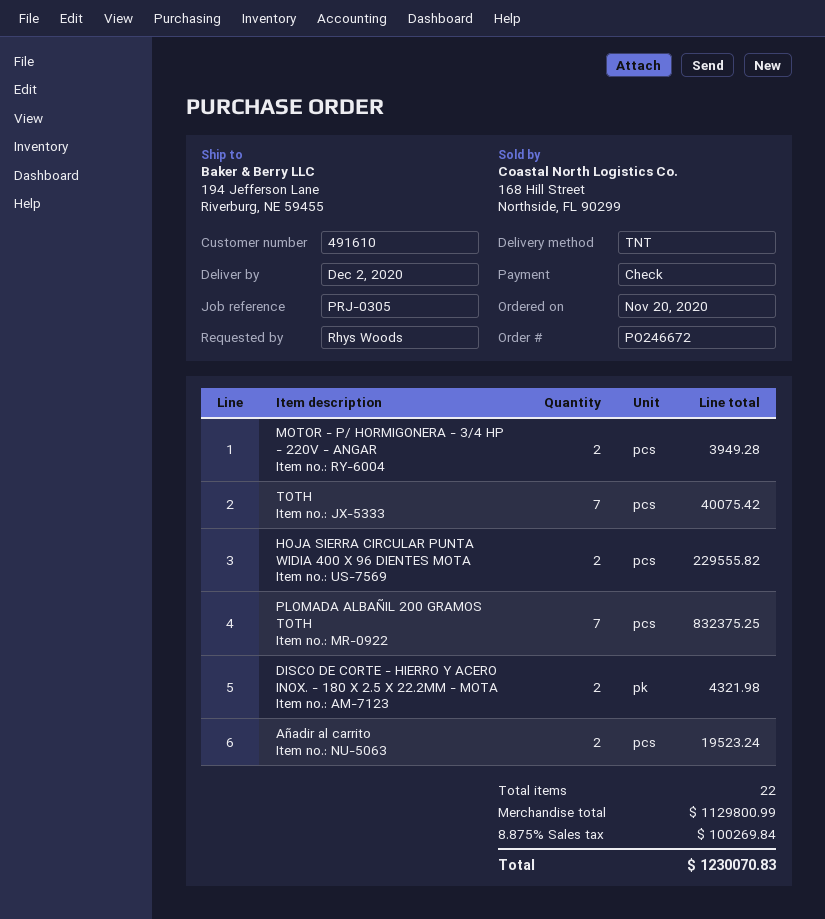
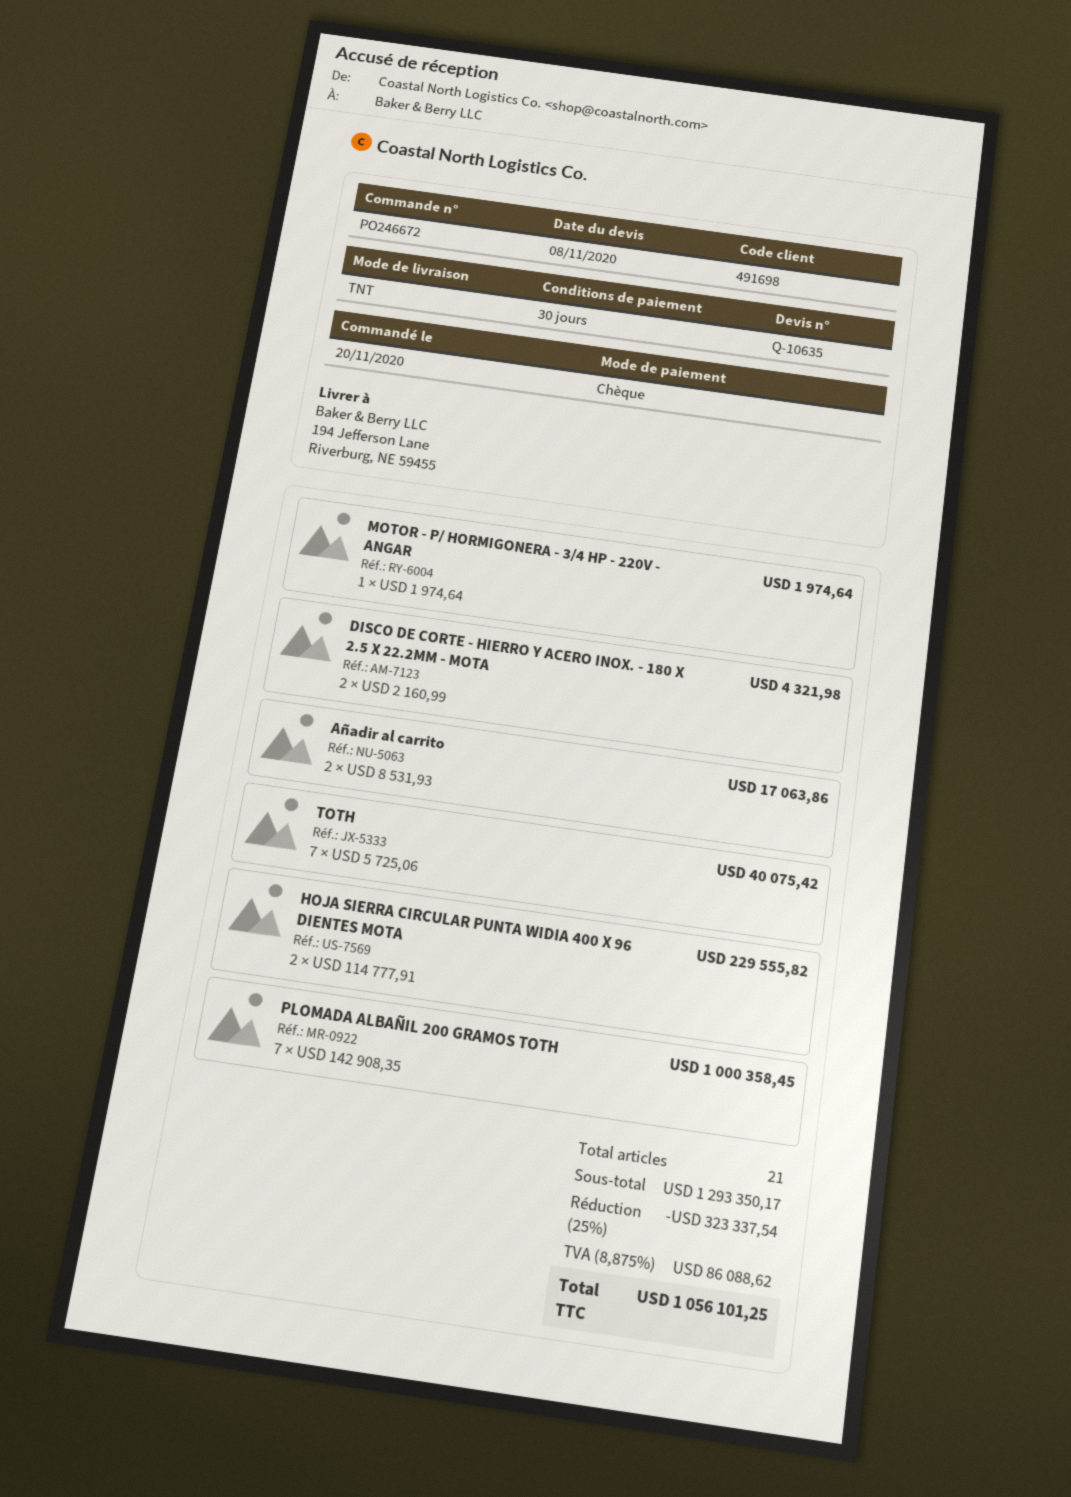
customer number: 491610 -> 491698
MOTOR - P/ HORMIGONERA - 3/4 HP - 220V - ANGAR: 2 for 3949.28 -> 1 for 1974.64
PLOMADA ALBAÑIL 200 GRAMOS TOTH: 7 for 832375.25 -> 7 for 1000358.45
Añadir al carrito: 2 for 19523.24 -> 2 for 17063.86
total quantity: 22 -> 21
subtotal: 1129800.99 -> 1293350.17
discount: none -> 25% = 323337.54
tax: 8.875% = 100269.84 -> 8.875% = 86088.62
total: 1230070.83 -> 1056101.25

